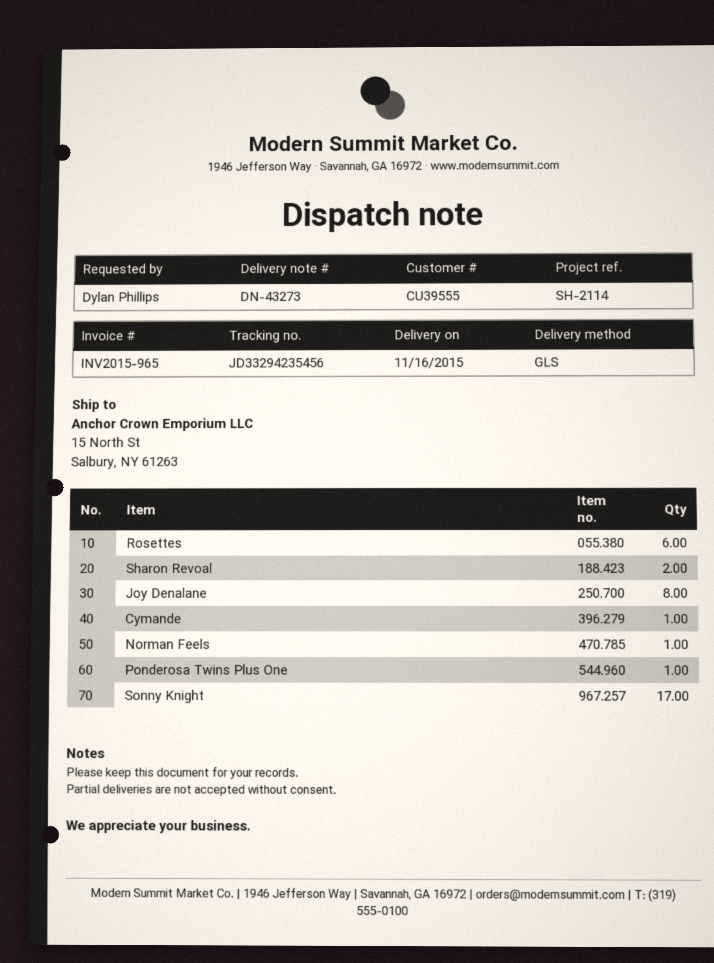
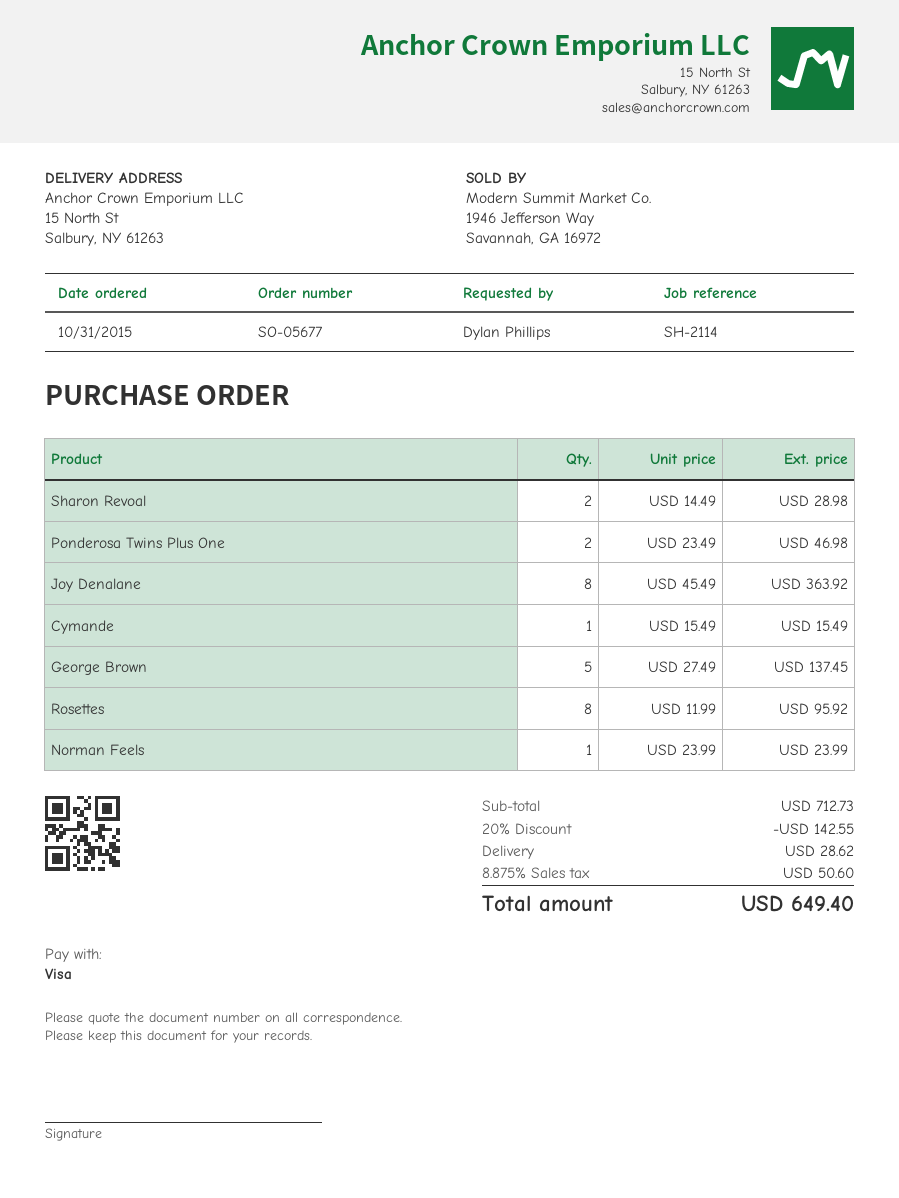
Rosettes: 6 -> 8
Ponderosa Twins Plus One: 1 -> 2
Sonny Knight: 17 -> none
George Brown: none -> 5

